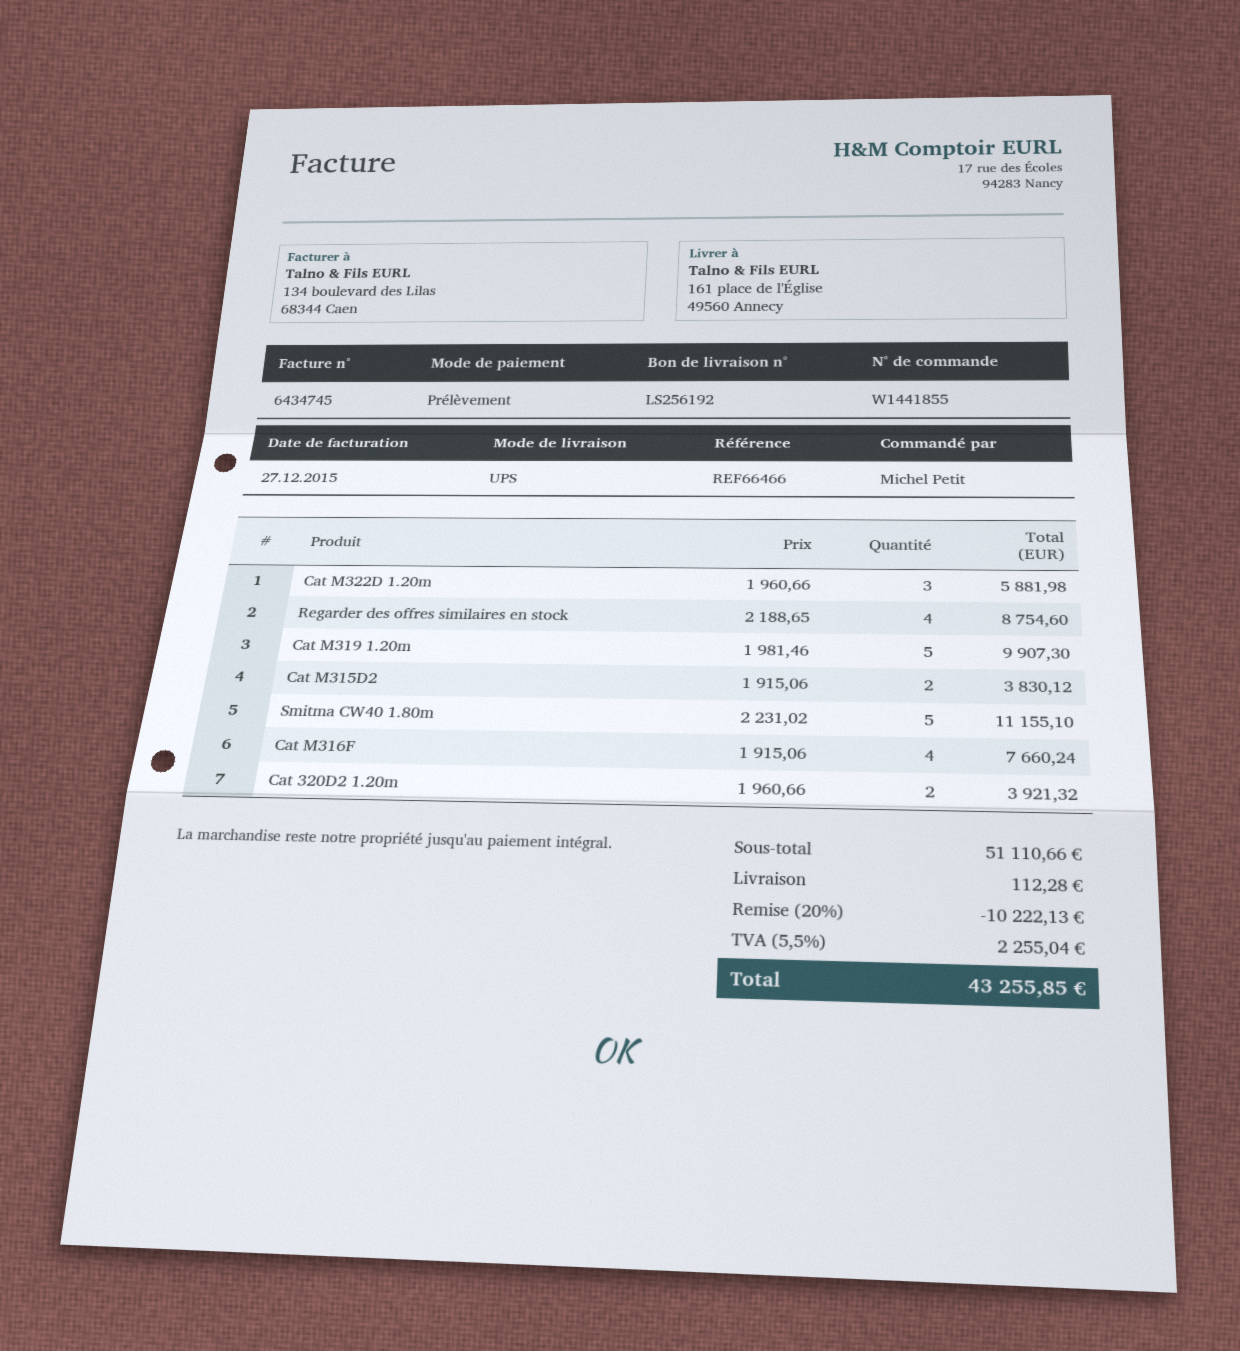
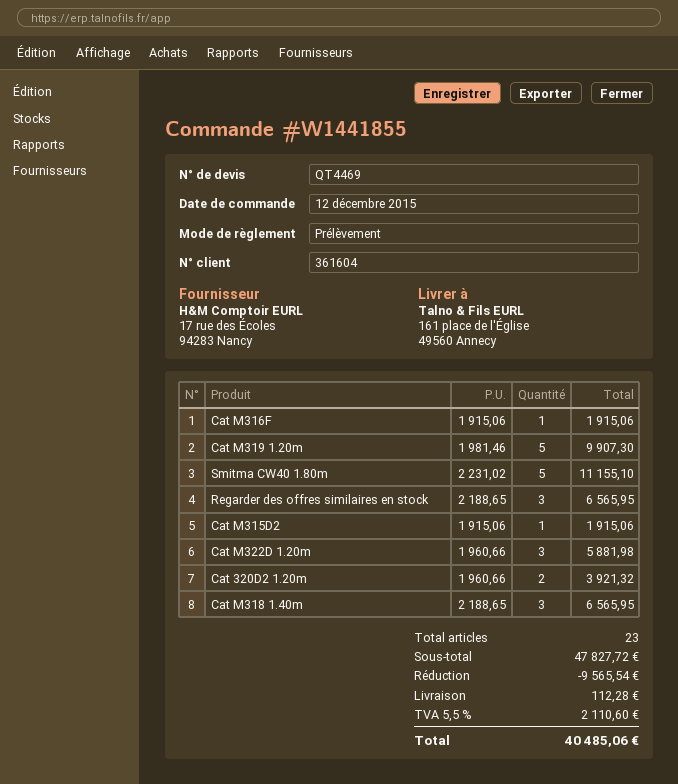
Regarder des offres similaires en stock: 4 x 2188.65 = 8754.60 -> 3 x 2188.65 = 6565.95
Cat M315D2: 2 x 1915.06 = 3830.12 -> 1 x 1915.06 = 1915.06
Cat M316F: 4 x 1915.06 = 7660.24 -> 1 x 1915.06 = 1915.06
Cat M318 1.40m: none -> 3 x 2188.65 = 6565.95
subtotal: 51110.66 -> 47827.72
discount: 10222.13 -> 9565.54
tax: 5.5% = 2255.04 -> 5.5% = 2110.60
total: 43255.85 -> 40485.06

